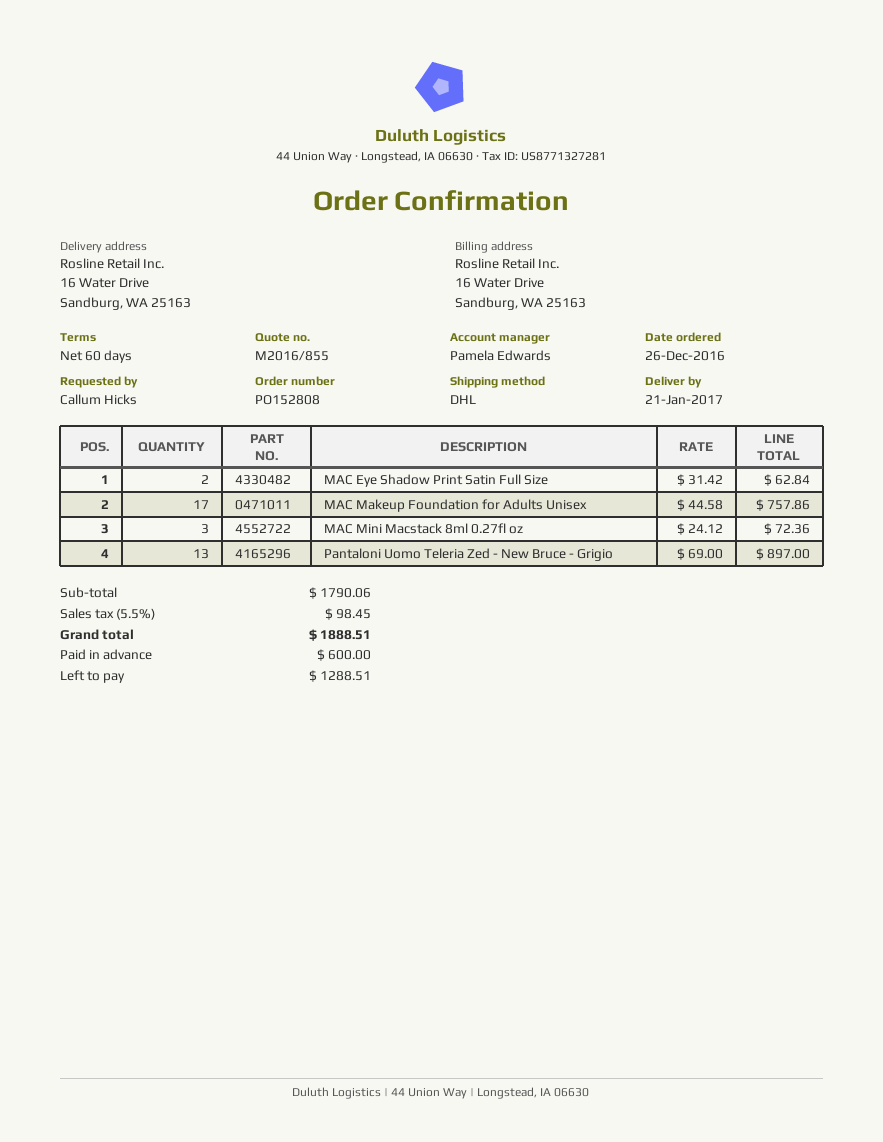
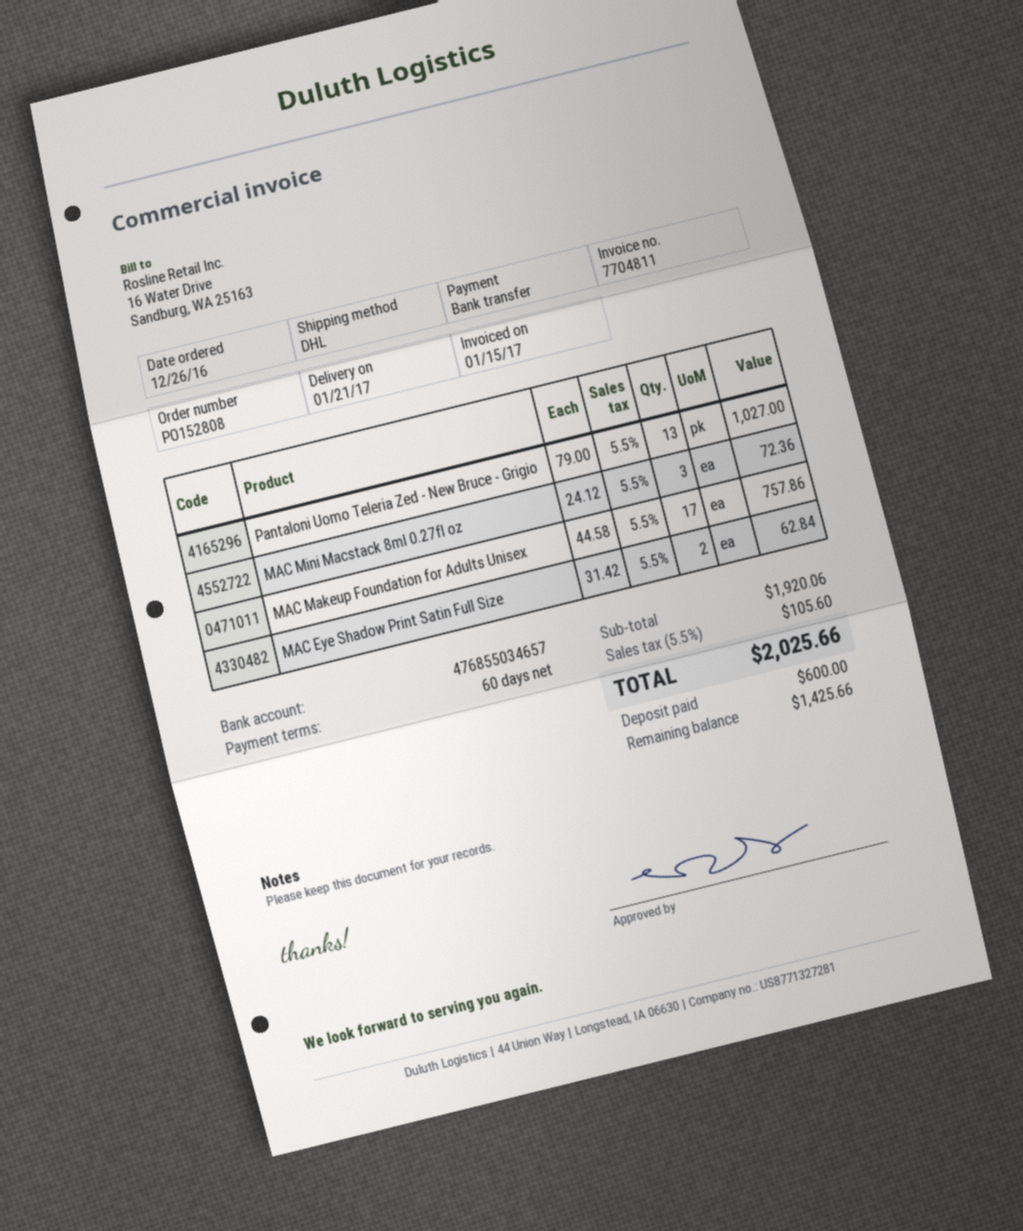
Pantaloni Uomo Teleria Zed - New Bruce - Grigio: 13 x 69.00 = 897.00 -> 13 x 79.00 = 1027.00
subtotal: 1790.06 -> 1920.06
tax: 5.5% = 98.45 -> 5.5% = 105.60
total: 1888.51 -> 2025.66
balance: 1288.51 -> 1425.66

